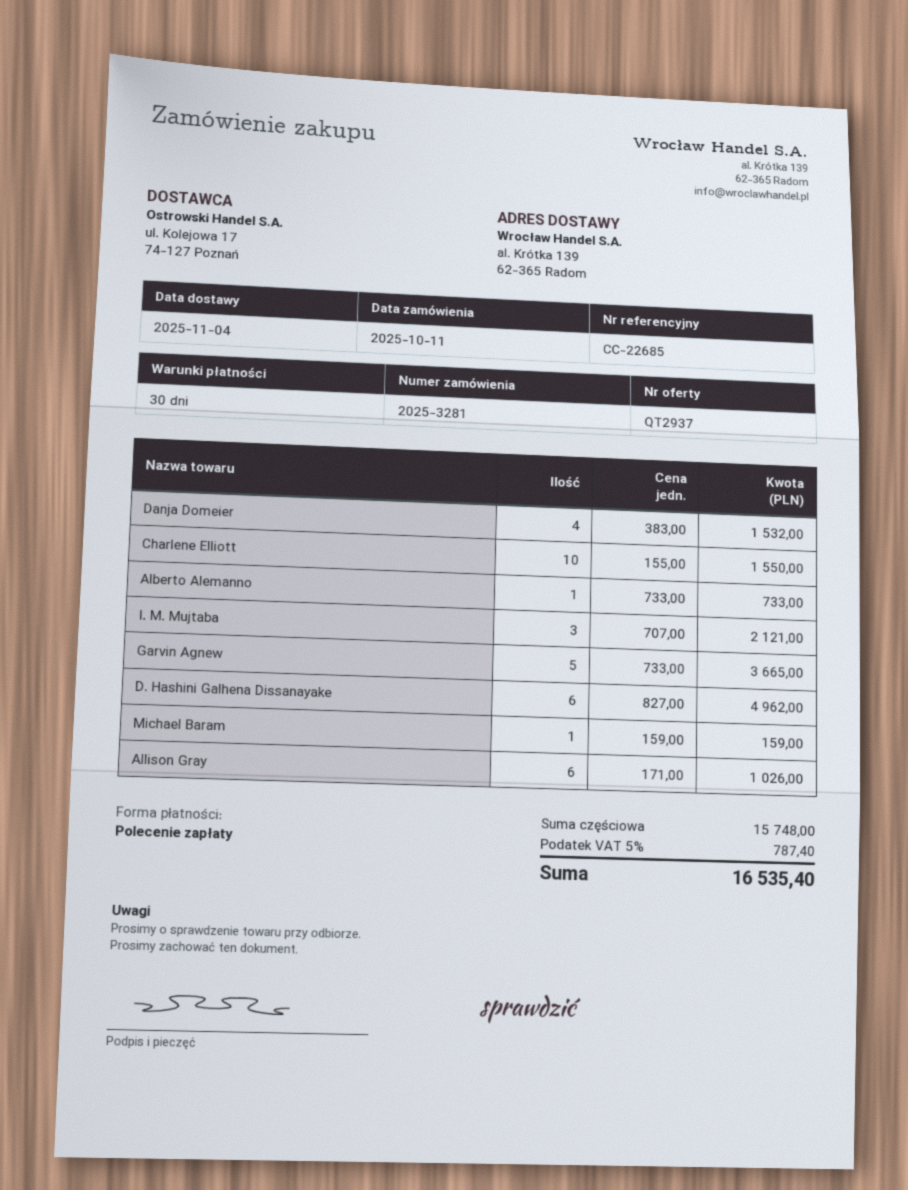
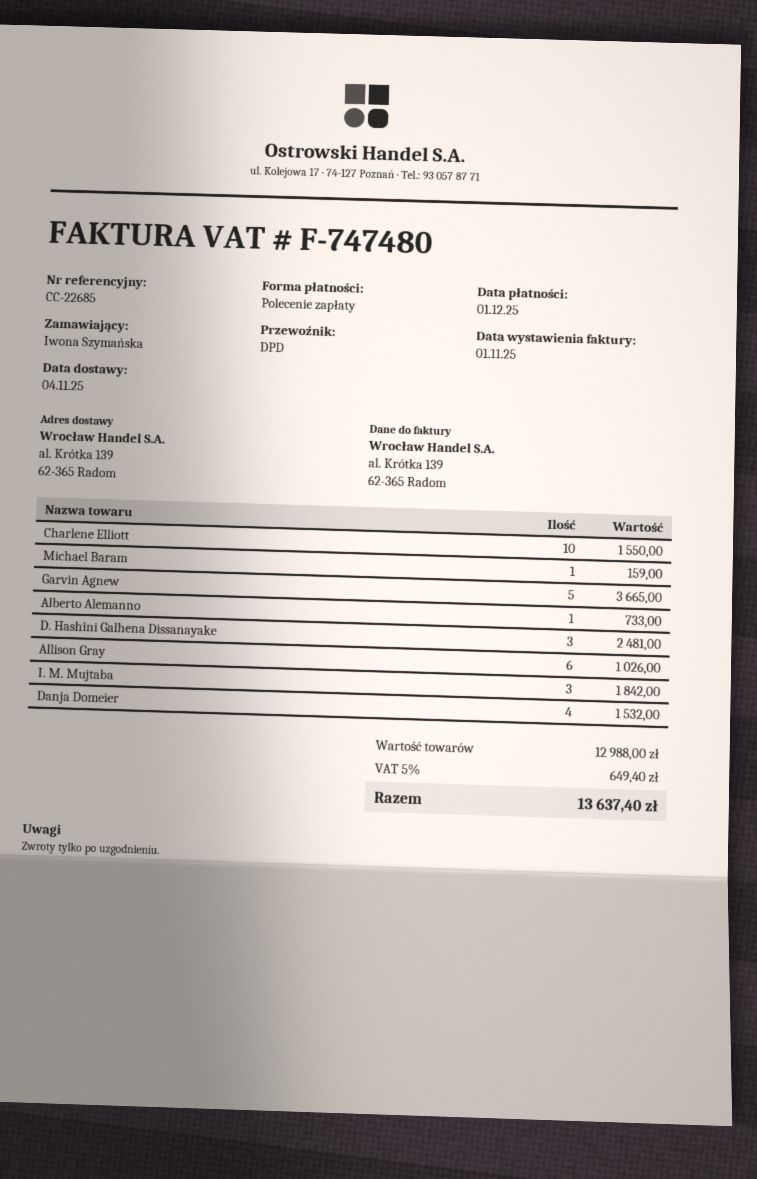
I. M. Mujtaba: 3 for 2121.00 -> 3 for 1842.00
D. Hashini Galhena Dissanayake: 6 for 4962.00 -> 3 for 2481.00
subtotal: 15748.00 -> 12988.00
tax: 5% = 787.40 -> 5% = 649.40
total: 16535.40 -> 13637.40

